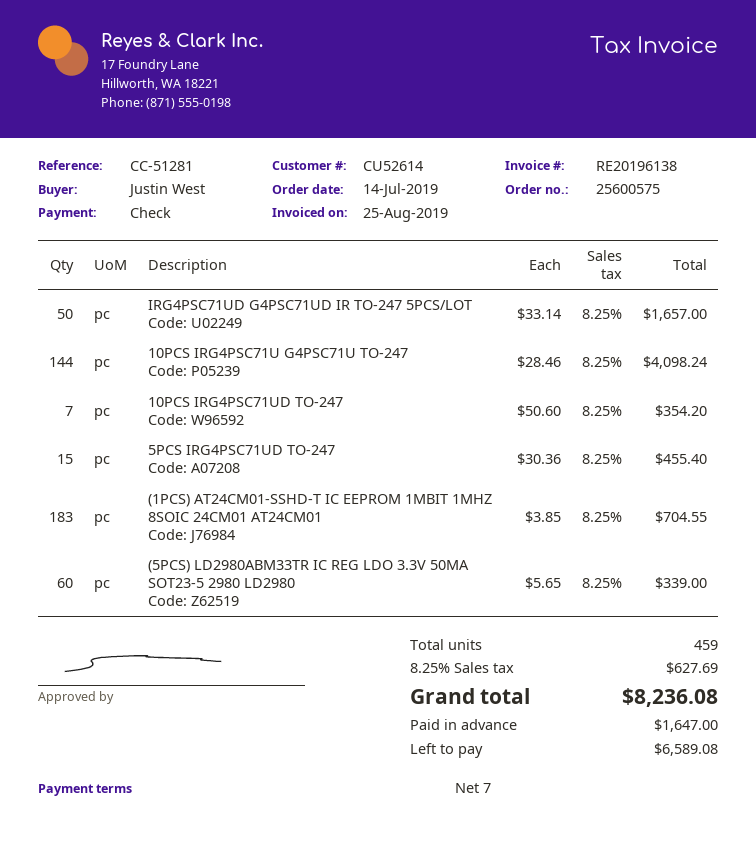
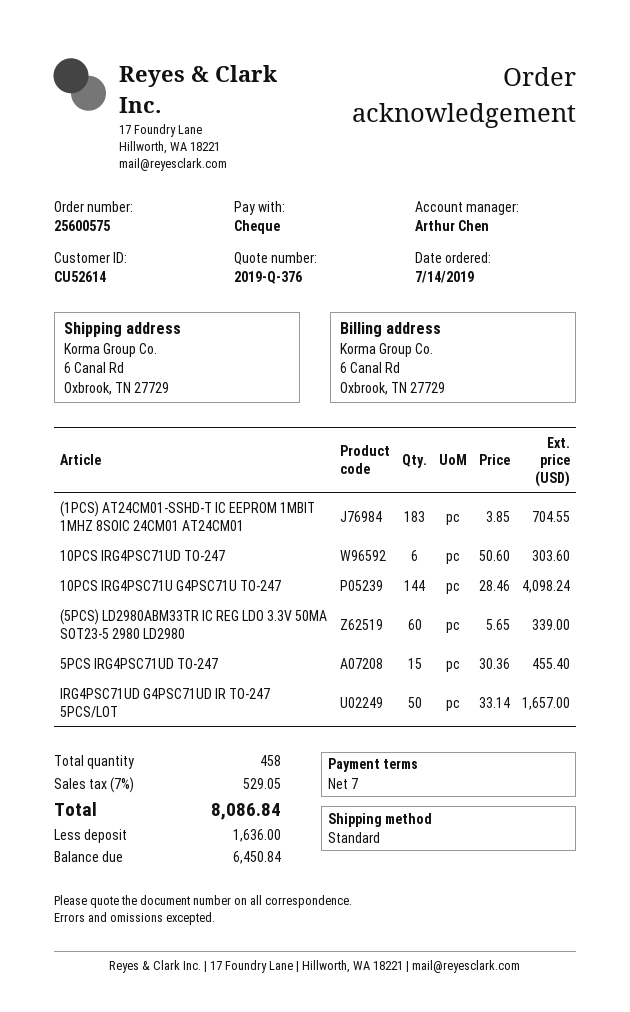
10PCS IRG4PSC71UD TO-247: 7 x 50.60 = 354.20 -> 6 x 50.60 = 303.60
total quantity: 459 -> 458
tax: 8.25% = 627.69 -> 7% = 529.05
total: 8236.08 -> 8086.84
deposit: 1647.00 -> 1636.00
balance: 6589.08 -> 6450.84

